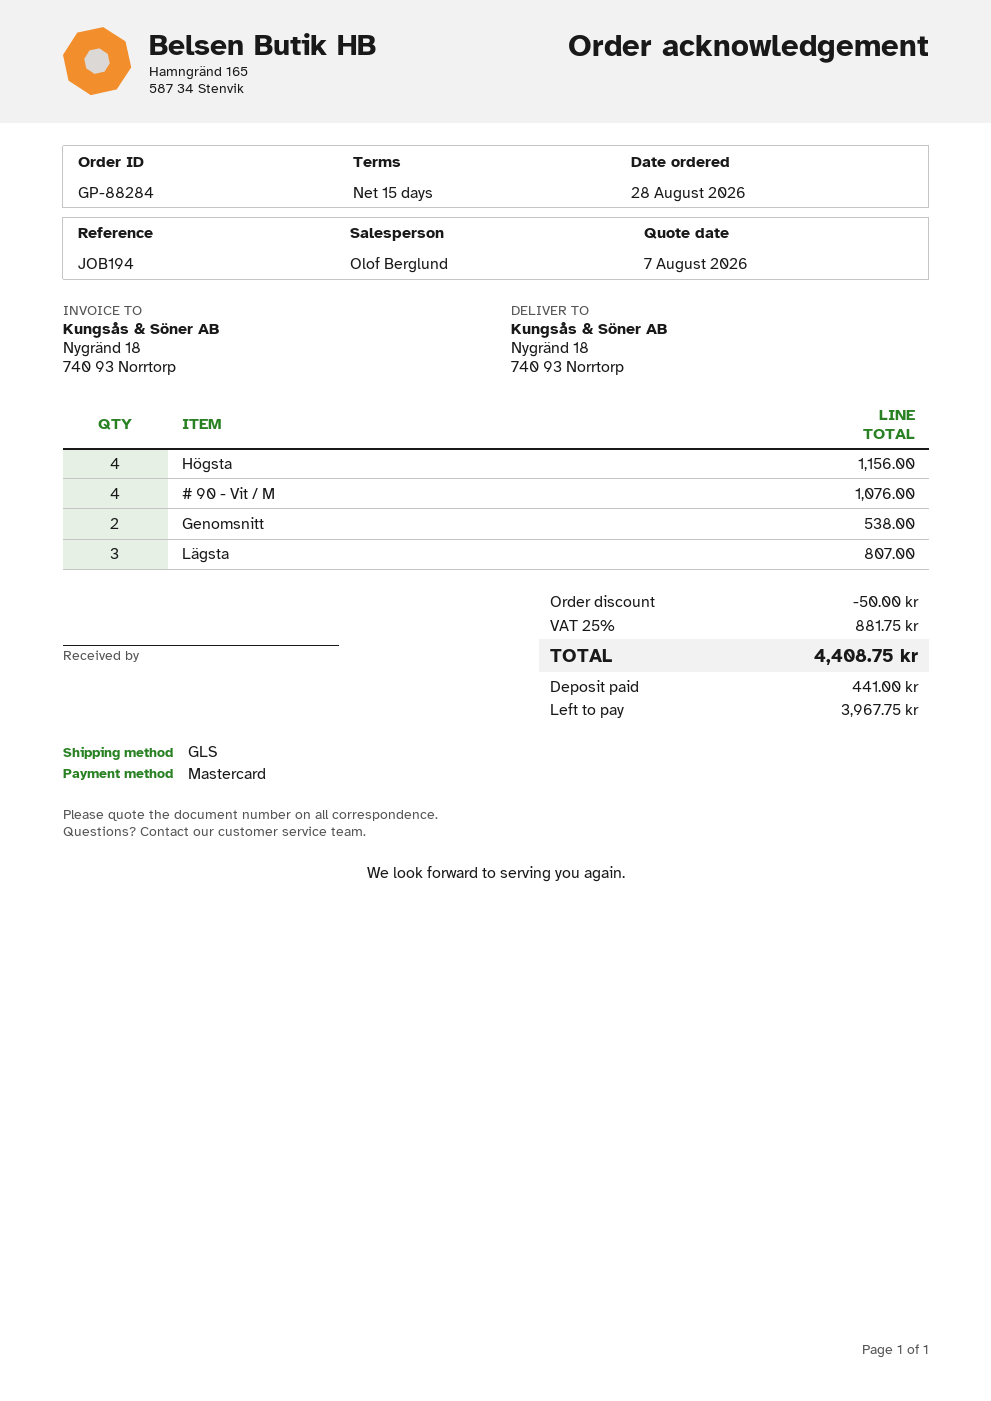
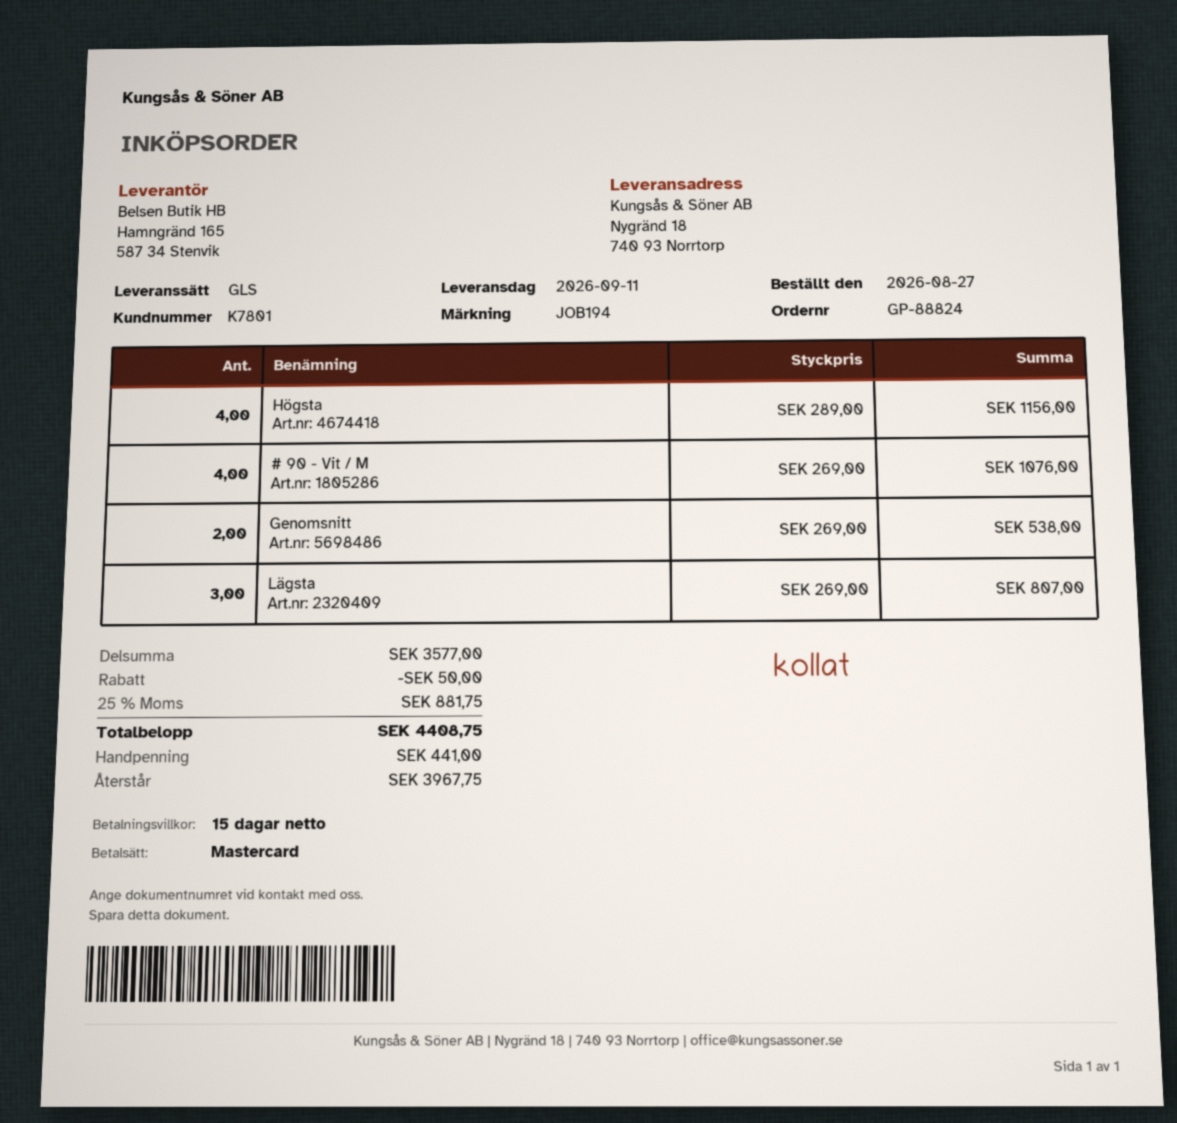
order number: GP-88284 -> GP-88824
order date: 2026-08-28 -> 2026-08-27

